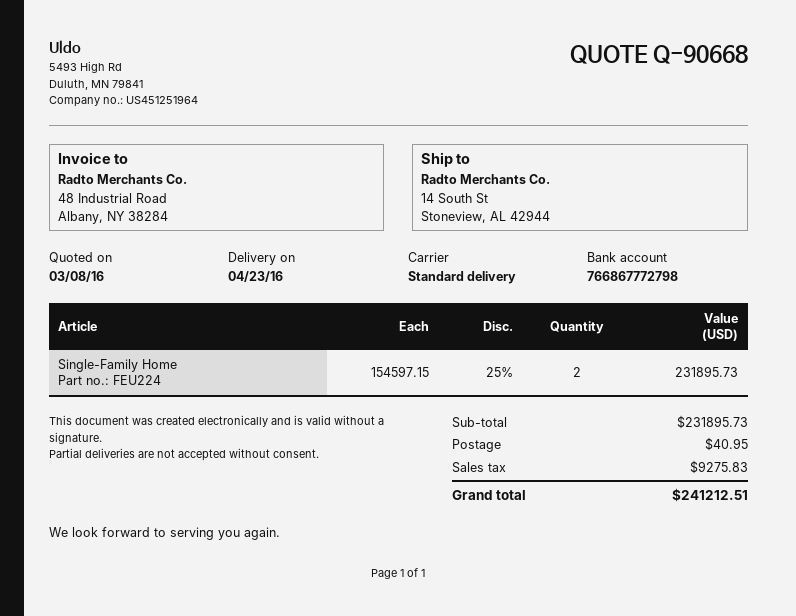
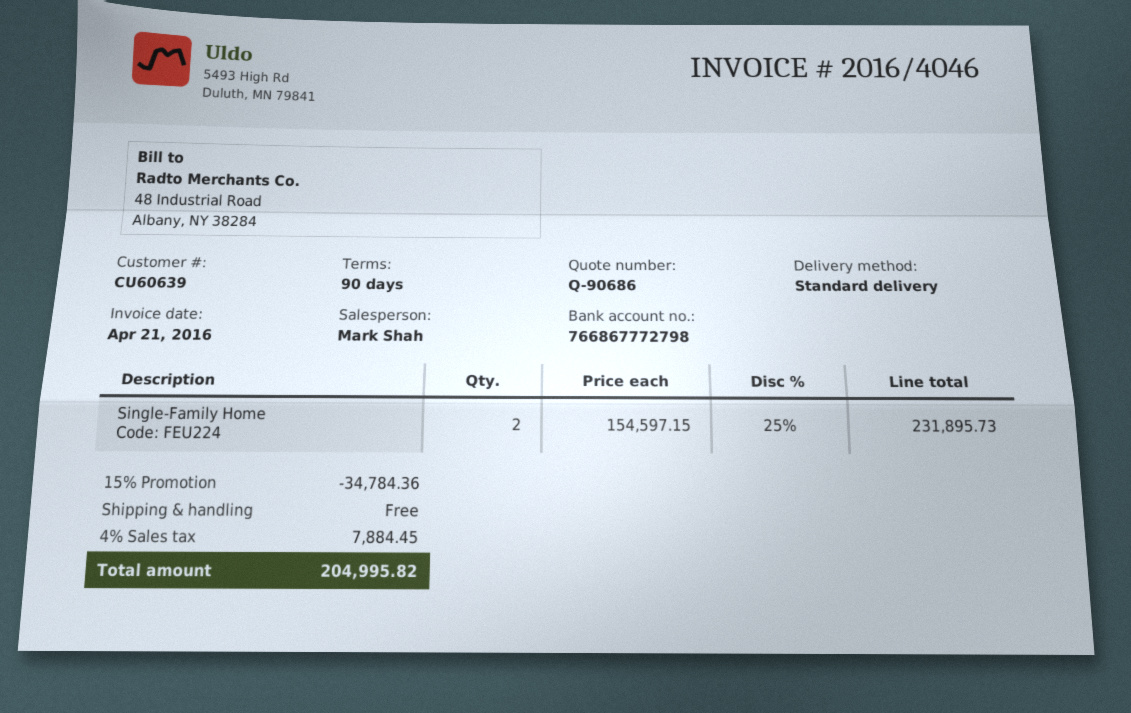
quote number: Q-90668 -> Q-90686
discount: none -> 15% = 34784.36
shipping: 40.95 -> 0.00
tax: 9275.83 -> 7884.45
total: 241212.51 -> 204995.82

